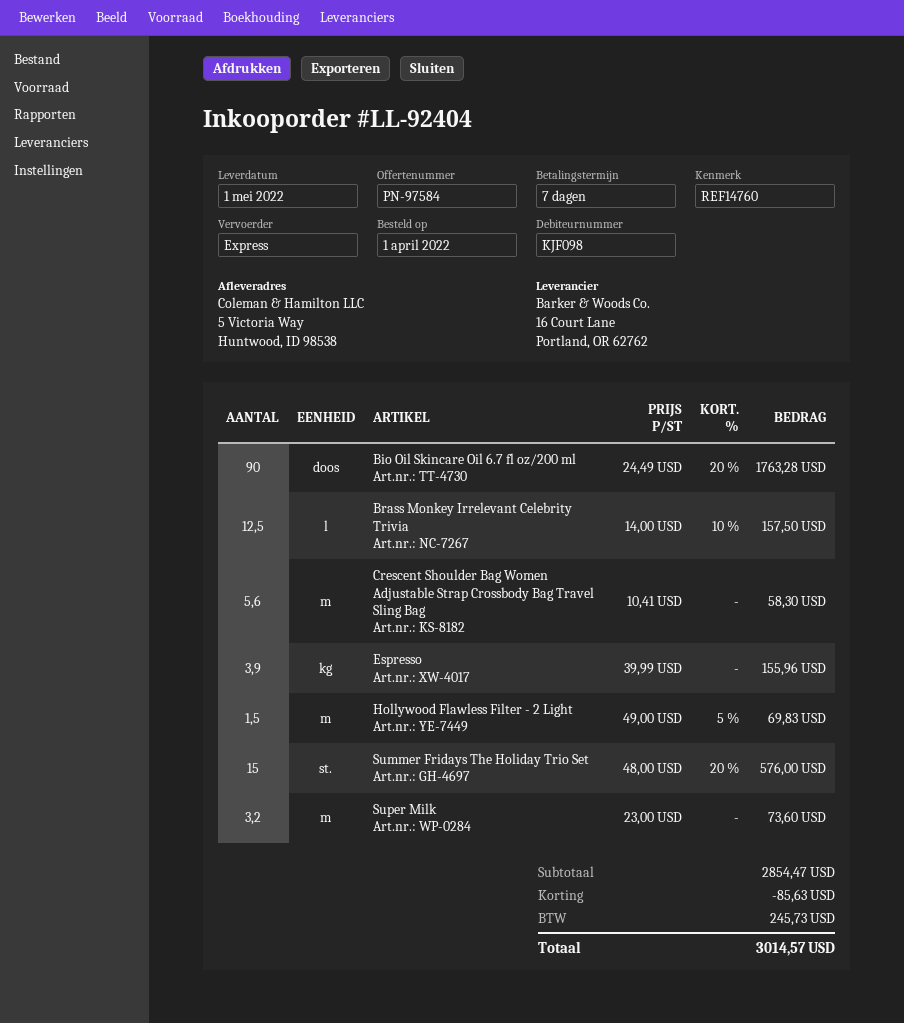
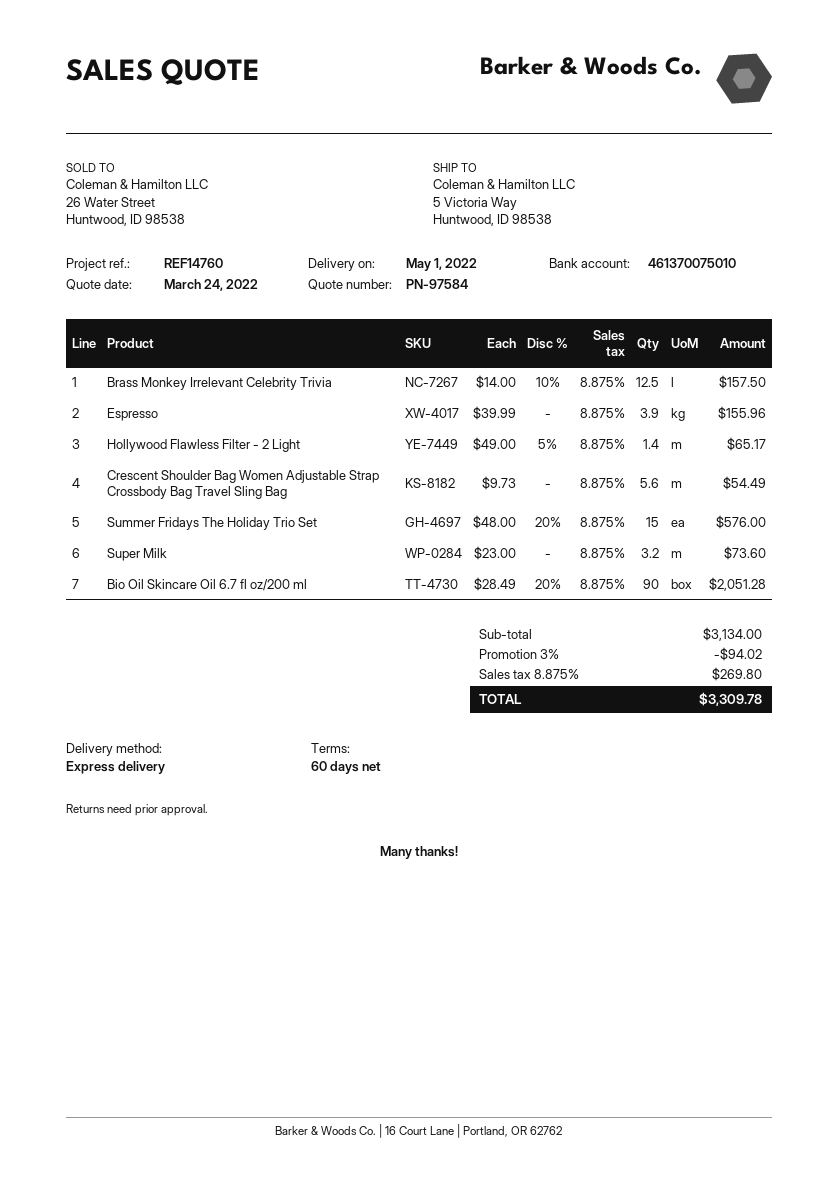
payment terms: 7 days -> 60 days
Bio Oil Skincare Oil 6.7 fl oz/200 ml: 90 x 24.49 - 20% = 1763.28 -> 90 x 28.49 - 20% = 2051.28
Crescent Shoulder Bag Women Adjustable Strap Crossbody Bag Travel Sling Bag: 5.6 x 10.41 = 58.30 -> 5.6 x 9.73 = 54.49
Hollywood Flawless Filter - 2 Light: 1.5 x 49.00 - 5% = 69.83 -> 1.4 x 49.00 - 5% = 65.17
subtotal: 2854.47 -> 3134.00
discount: 85.63 -> 94.02
tax: 245.73 -> 269.80
total: 3014.57 -> 3309.78

